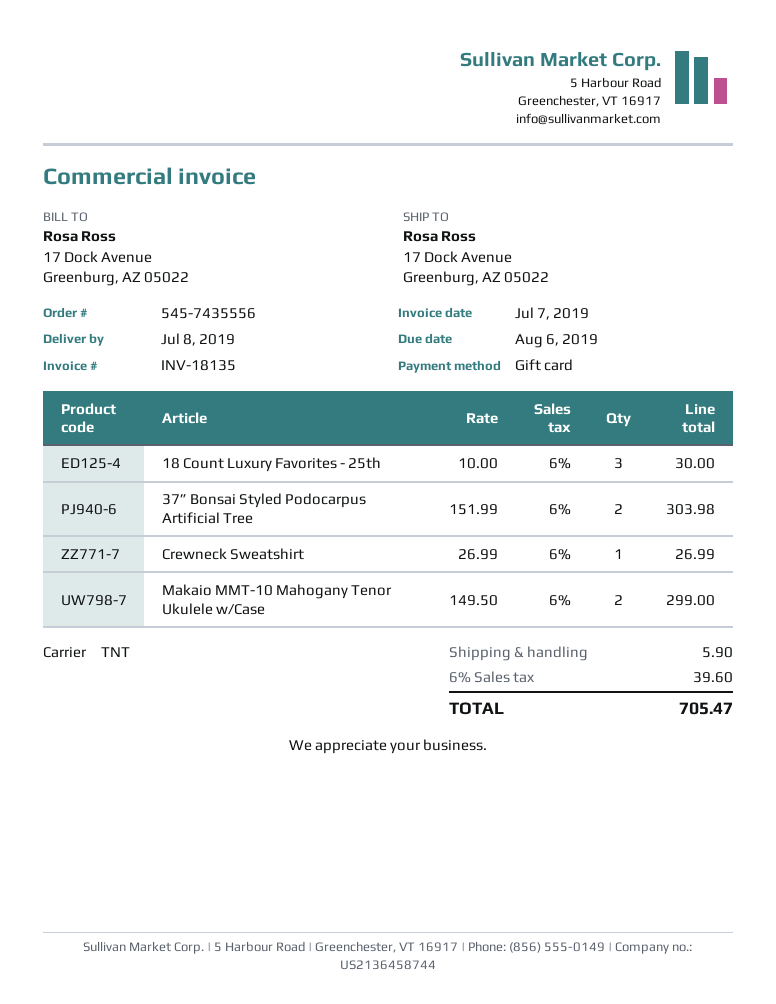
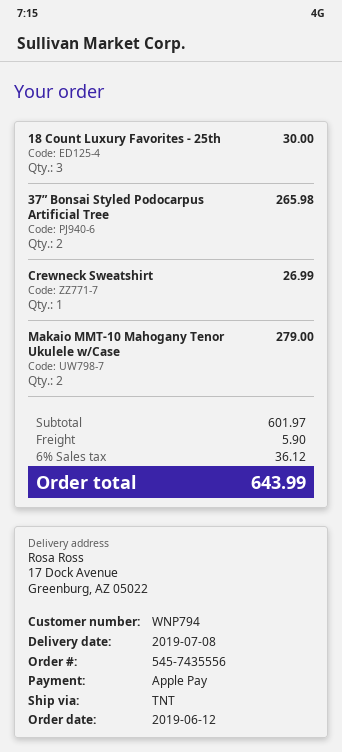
payment method: gift card -> Apple Pay
37” Bonsai Styled Podocarpus Artificial Tree: 2 for 303.98 -> 2 for 265.98
Makaio MMT-10 Mahogany Tenor Ukulele w/Case: 2 for 299.00 -> 2 for 279.00
tax: 6% = 39.60 -> 6% = 36.12
total: 705.47 -> 643.99

